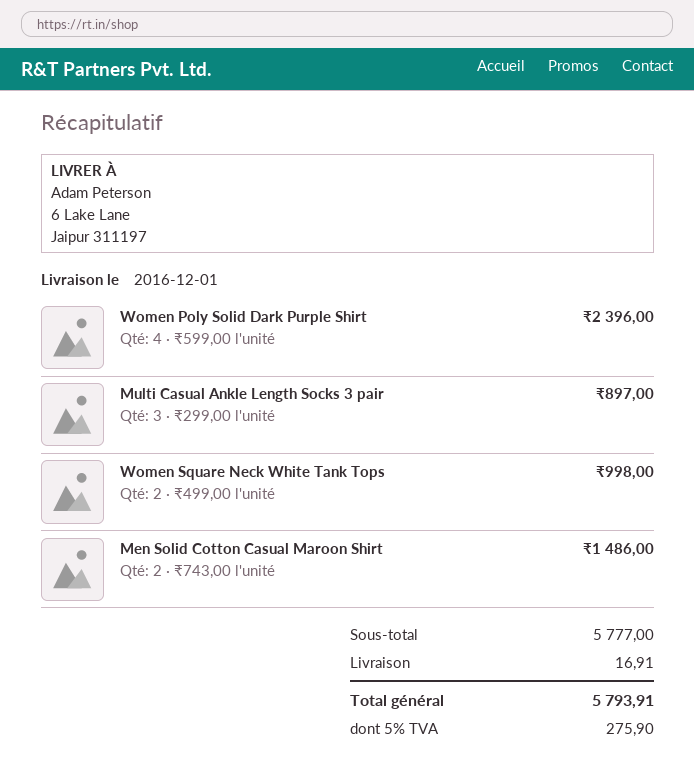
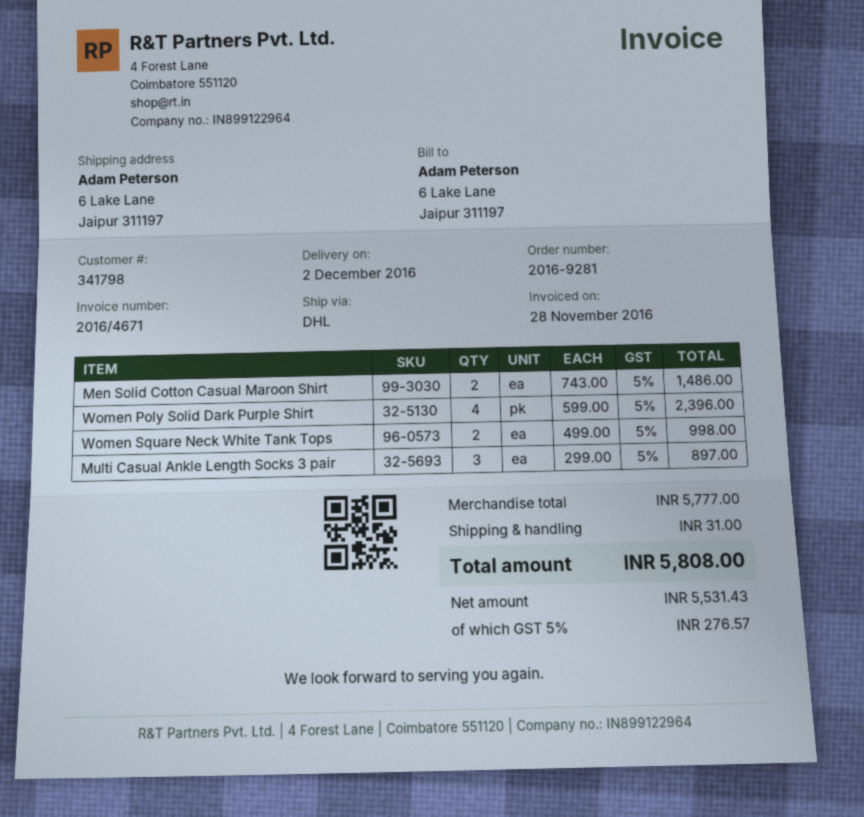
delivery date: 2016-12-01 -> 2016-12-02
shipping: 16.91 -> 31.00
tax: 5% = 275.90 -> 5% = 276.57
total: 5793.91 -> 5808.00

